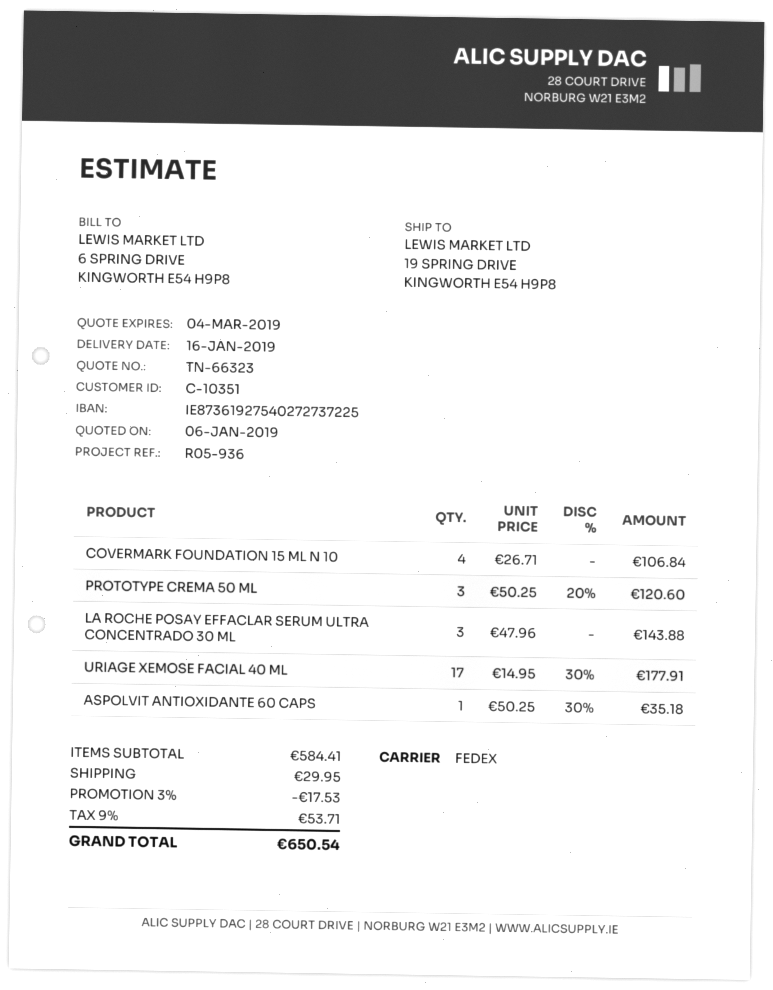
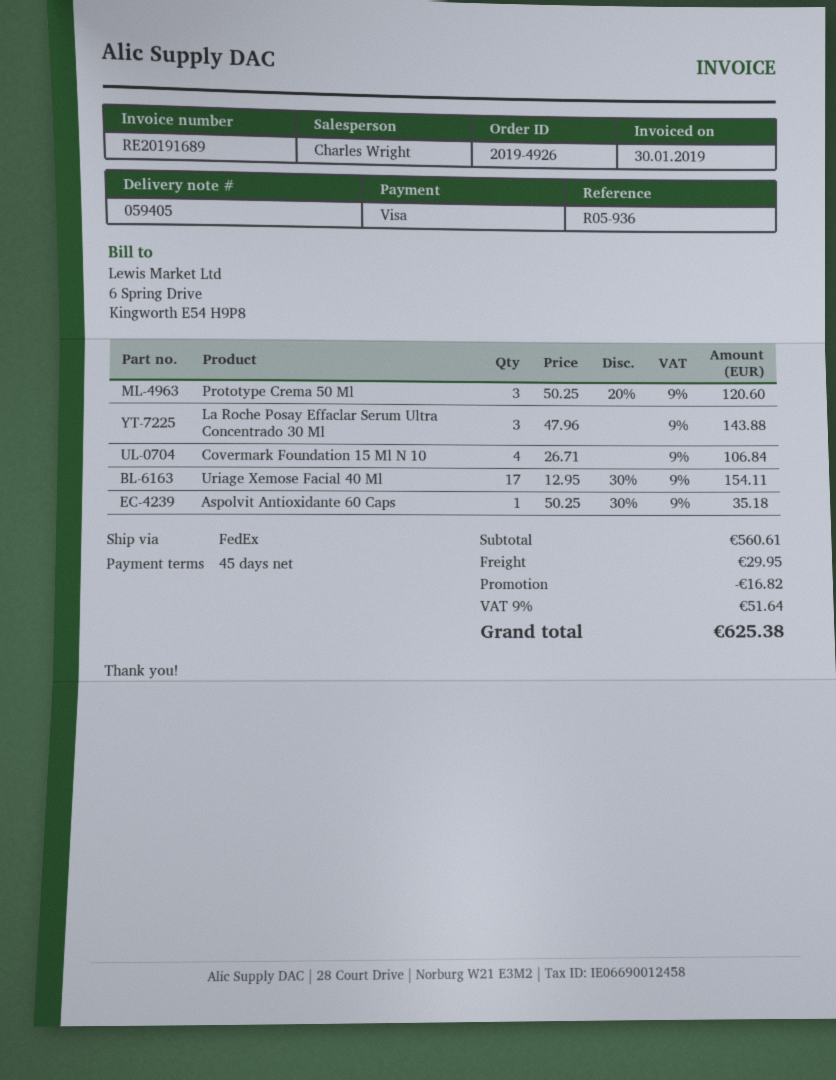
URIAGE XEMOSE FACIAL 40 ML: 17 x 14.95 - 30% = 177.91 -> 17 x 12.95 - 30% = 154.11
subtotal: 584.41 -> 560.61
discount: 17.53 -> 16.82
tax: 9% = 53.71 -> 9% = 51.64
total: 650.54 -> 625.38

